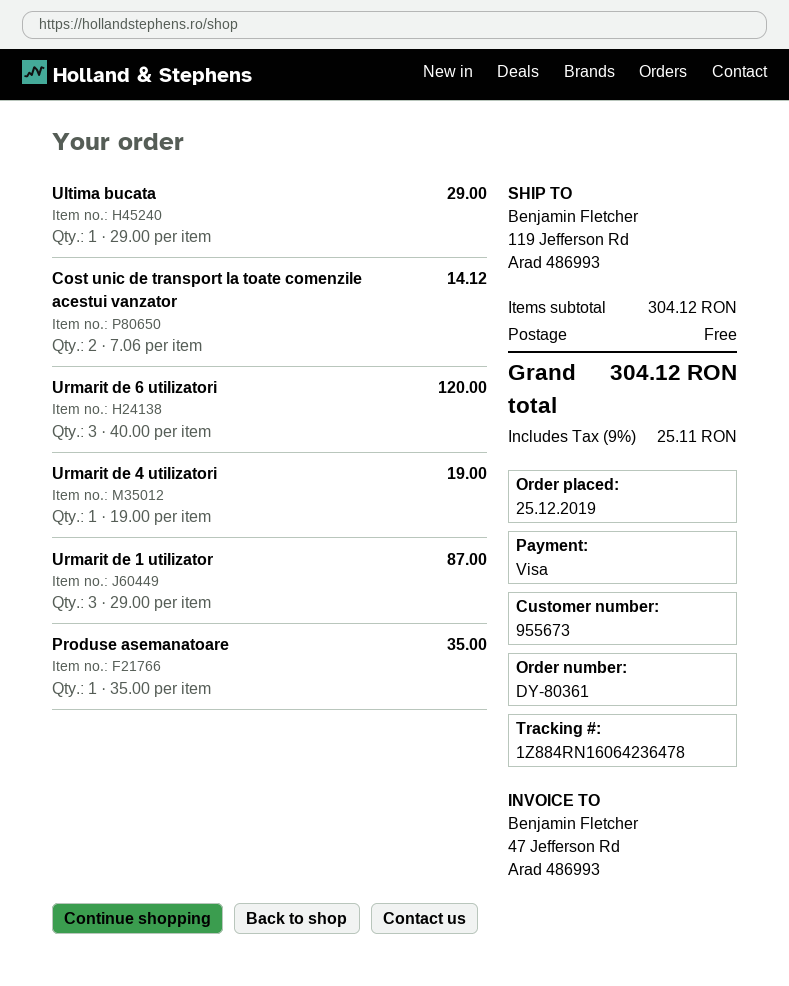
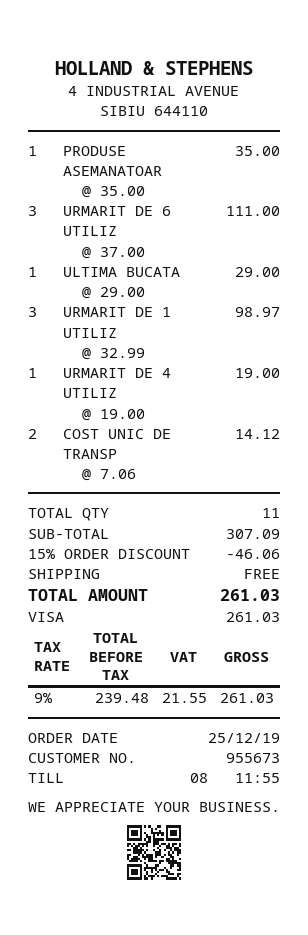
Urmarit de 6 utilizatori: 3 x 40.00 = 120.00 -> 3 x 37.00 = 111.00
Urmarit de 1 utilizator: 3 x 29.00 = 87.00 -> 3 x 32.99 = 98.97
subtotal: 304.12 -> 307.09
discount: none -> 15% = 46.06
tax: 9% = 25.11 -> 9% = 21.55
total: 304.12 -> 261.03

